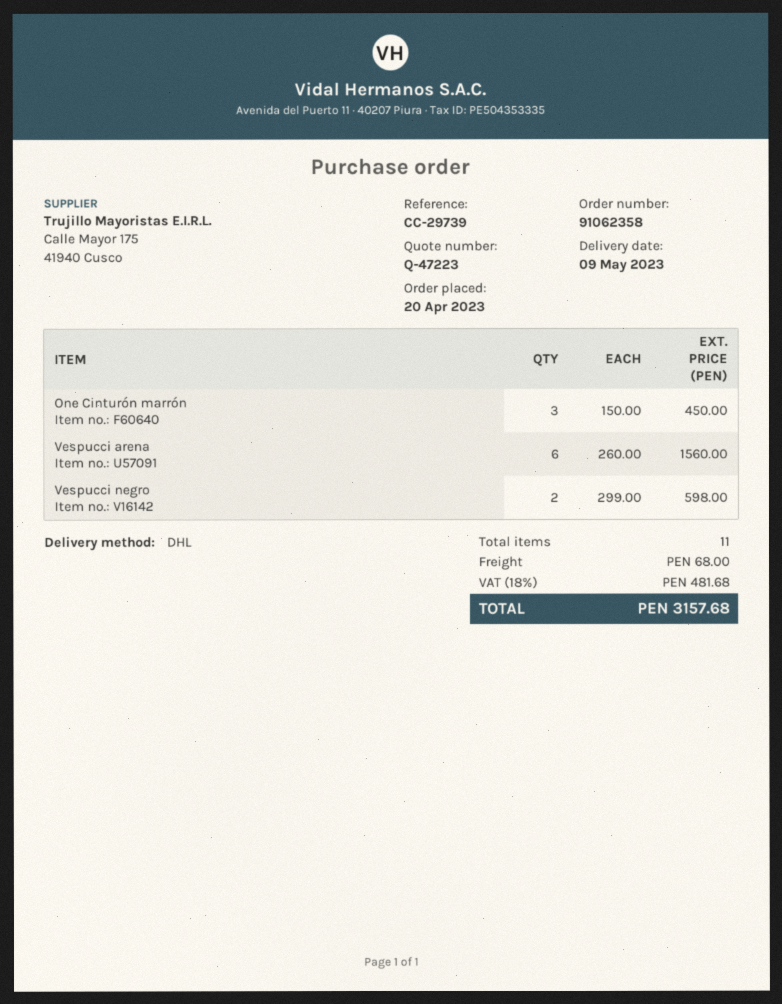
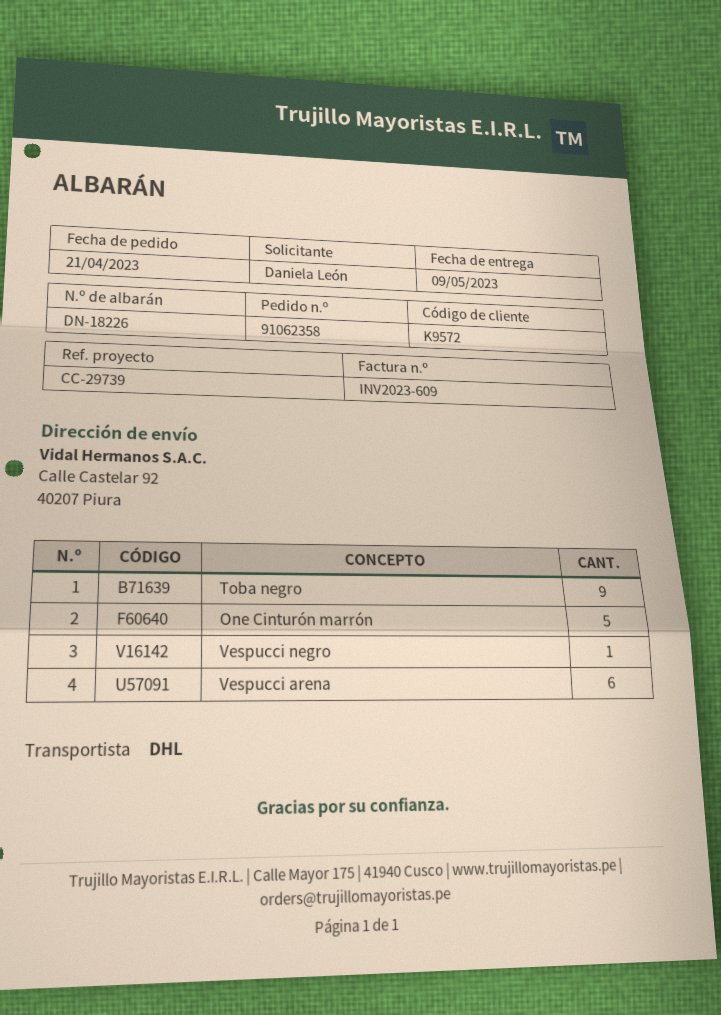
order date: 2023-04-20 -> 2023-04-21
One Cinturón marrón: 3 -> 5
Vespucci negro: 2 -> 1
Toba negro: none -> 9

